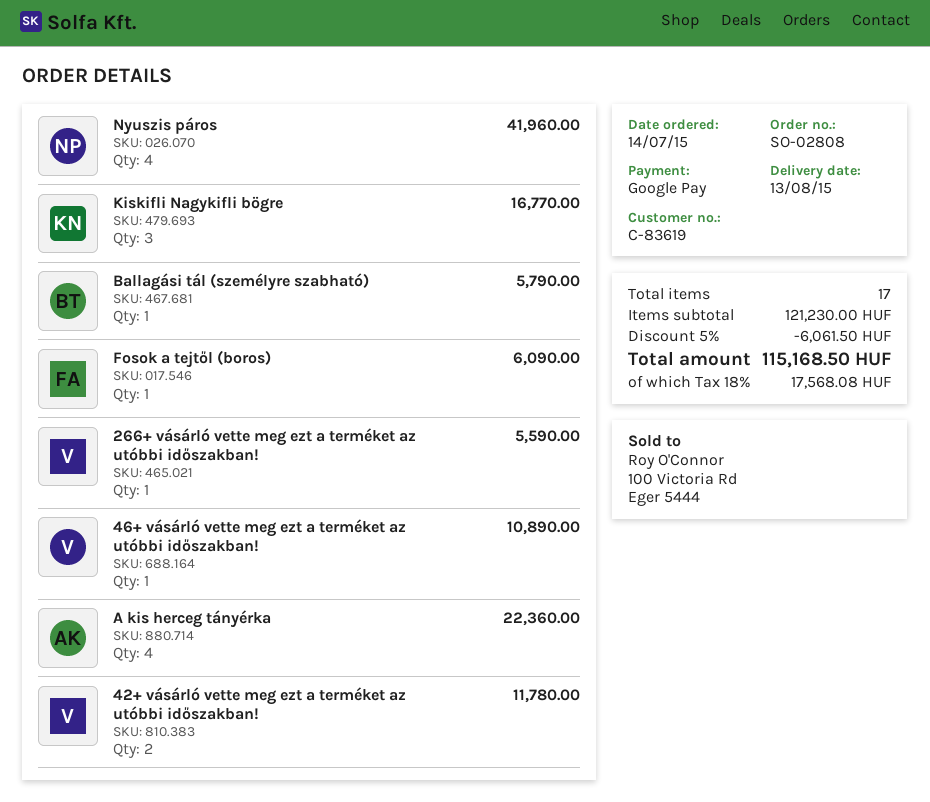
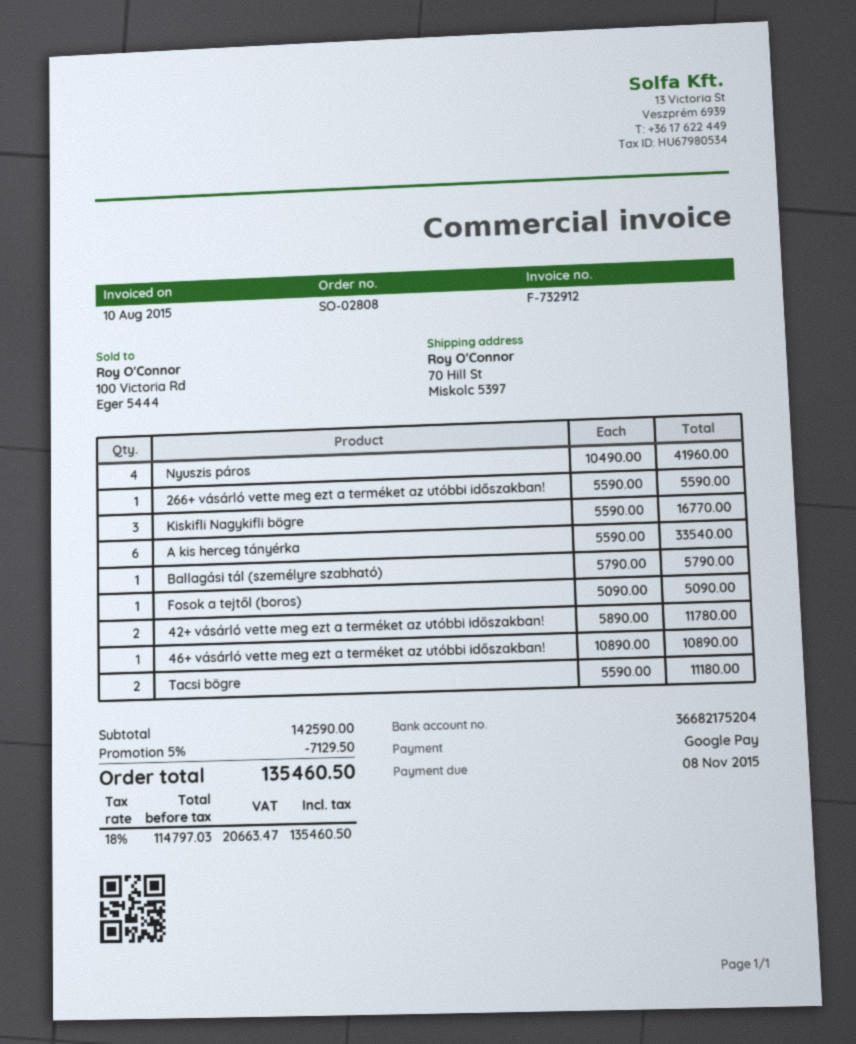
Fosok a tejtől (boros): 1 for 6090.00 -> 1 for 5090.00
A kis herceg tányérka: 4 for 22360.00 -> 6 for 33540.00
Tacsi bögre: none -> 2 for 11180.00
subtotal: 121230.00 -> 142590.00
discount: 5% = 6061.50 -> 5% = 7129.50
tax: 18% = 17568.08 -> 18% = 20663.47
total: 115168.50 -> 135460.50

